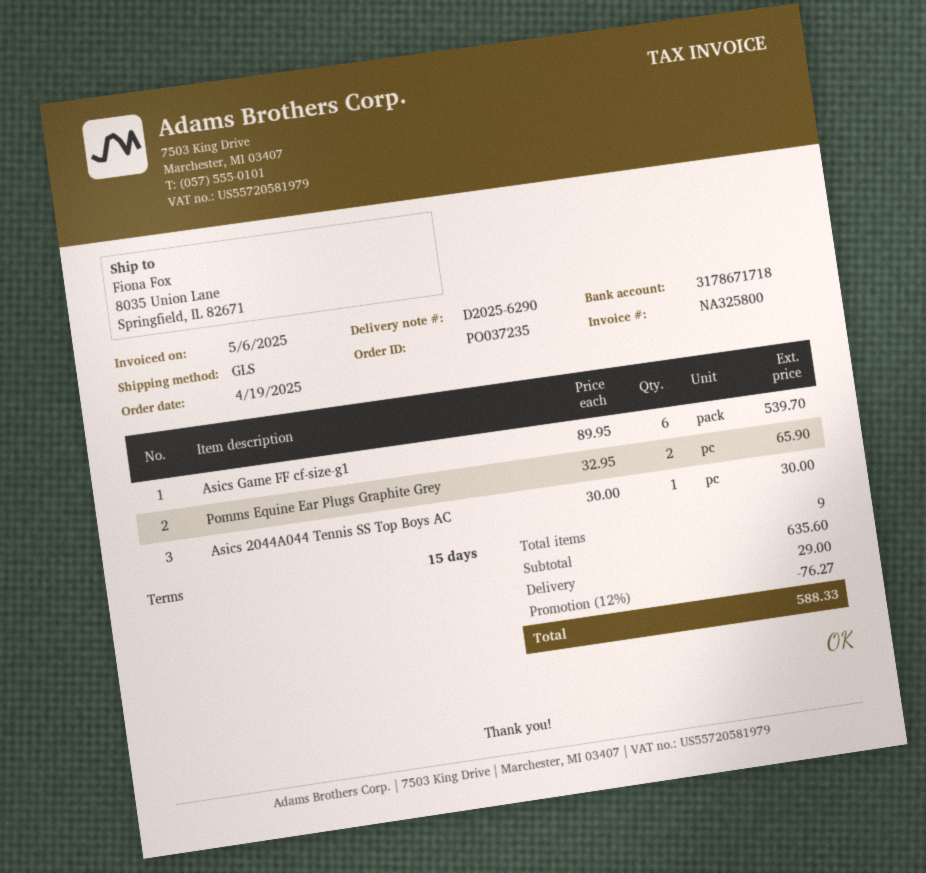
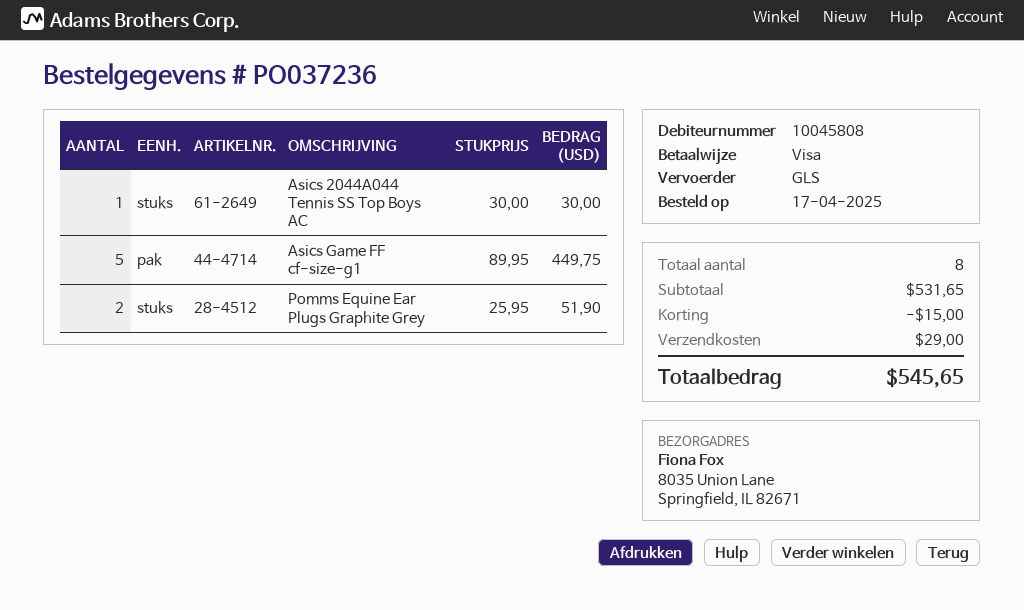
order number: PO037235 -> PO037236
order date: 2025-04-19 -> 2025-04-17
Asics Game FF cf-size-g1: 6 x 89.95 = 539.70 -> 5 x 89.95 = 449.75
Pomms Equine Ear Plugs Graphite Grey: 2 x 32.95 = 65.90 -> 2 x 25.95 = 51.90
total quantity: 9 -> 8
subtotal: 635.60 -> 531.65
discount: 76.27 -> 15.00
total: 588.33 -> 545.65

